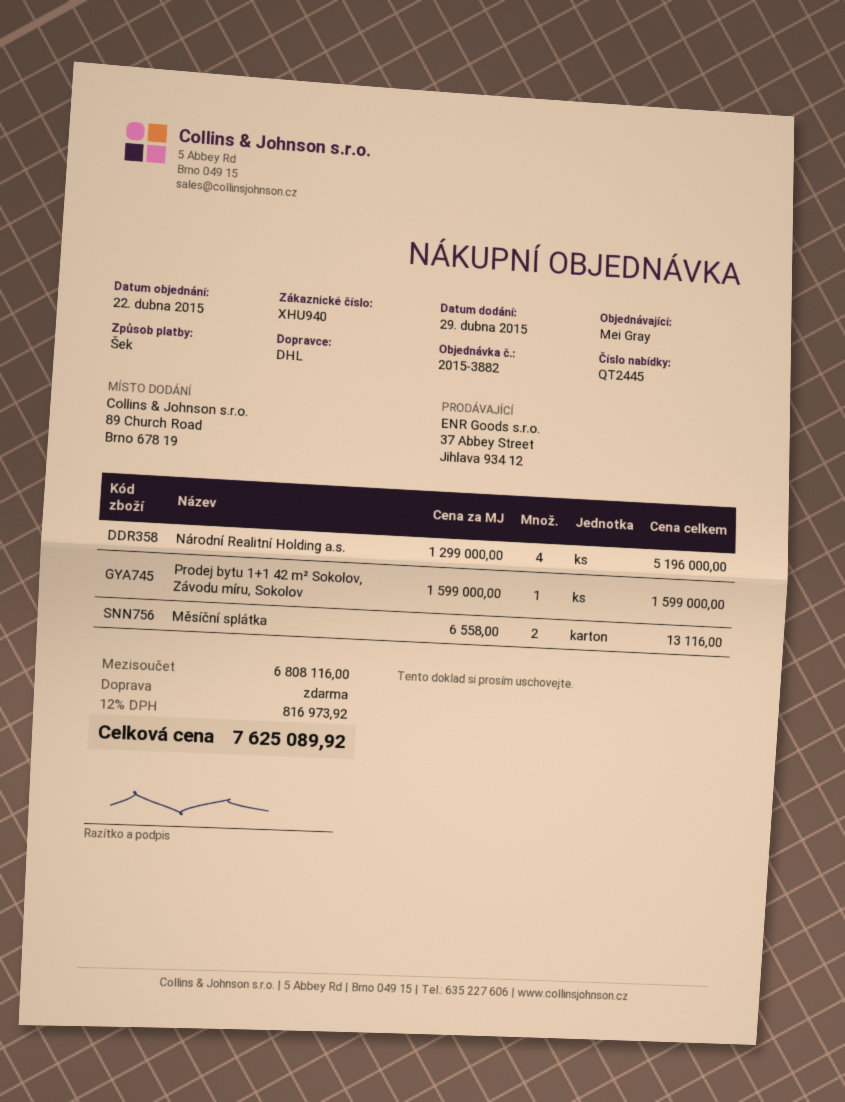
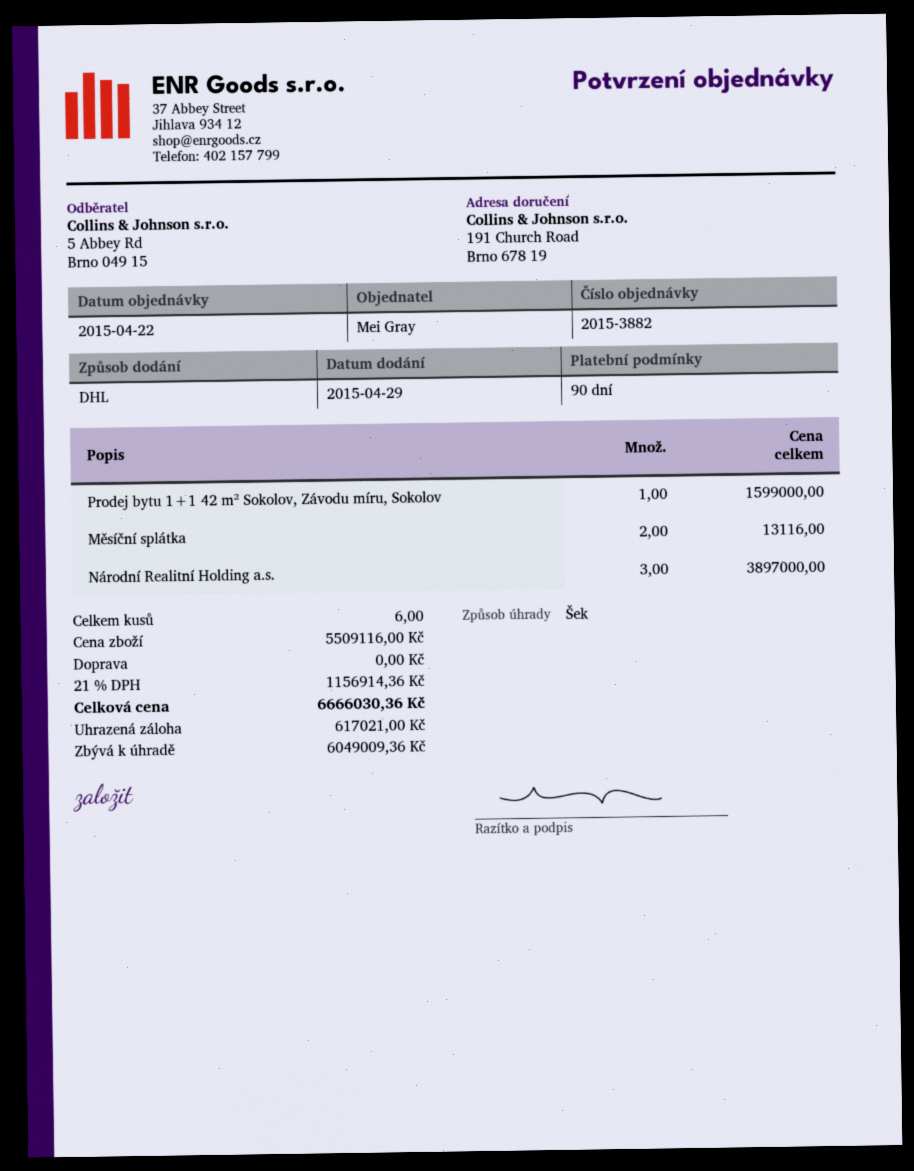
ship to: 89 Church Road, Brno 678 19 -> 191 Church Road, Brno 678 19
Národní Realitní Holding a.s.: 4 for 5196000.00 -> 3 for 3897000.00
subtotal: 6808116.00 -> 5509116.00
tax: 12% = 816973.92 -> 21% = 1156914.36
total: 7625089.92 -> 6666030.36

